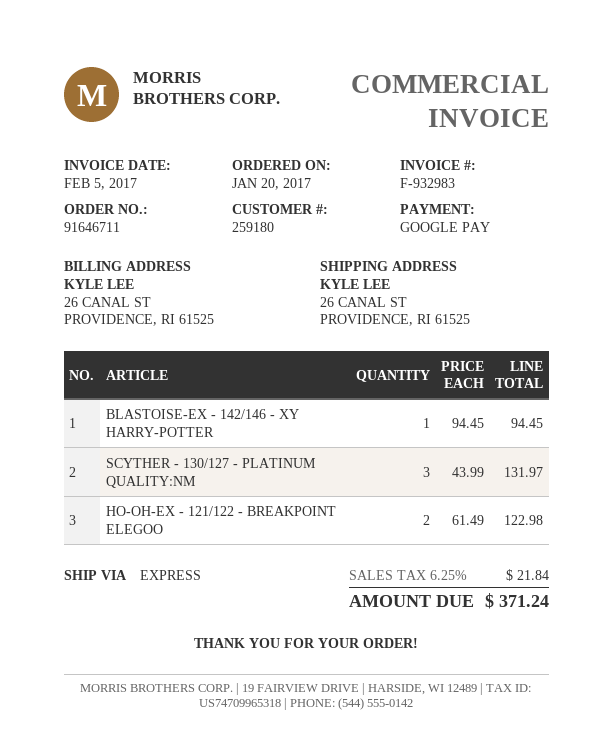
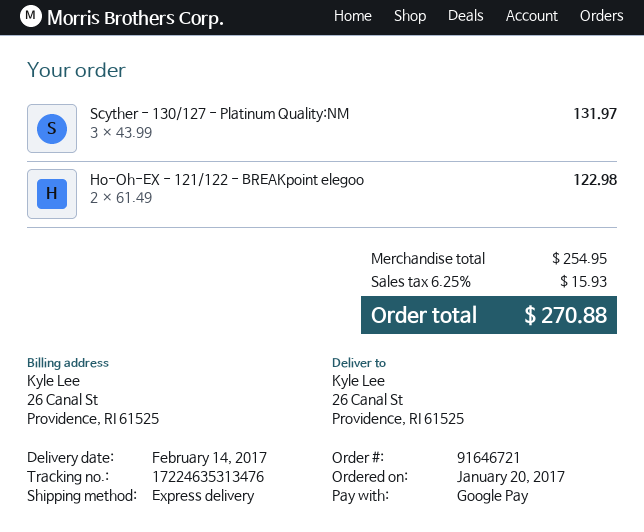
order number: 91646711 -> 91646721
BLASTOISE-EX - 142/146 - XY HARRY-POTTER: 1 x 94.45 = 94.45 -> none
tax: 6.25% = 21.84 -> 6.25% = 15.93
total: 371.24 -> 270.88

